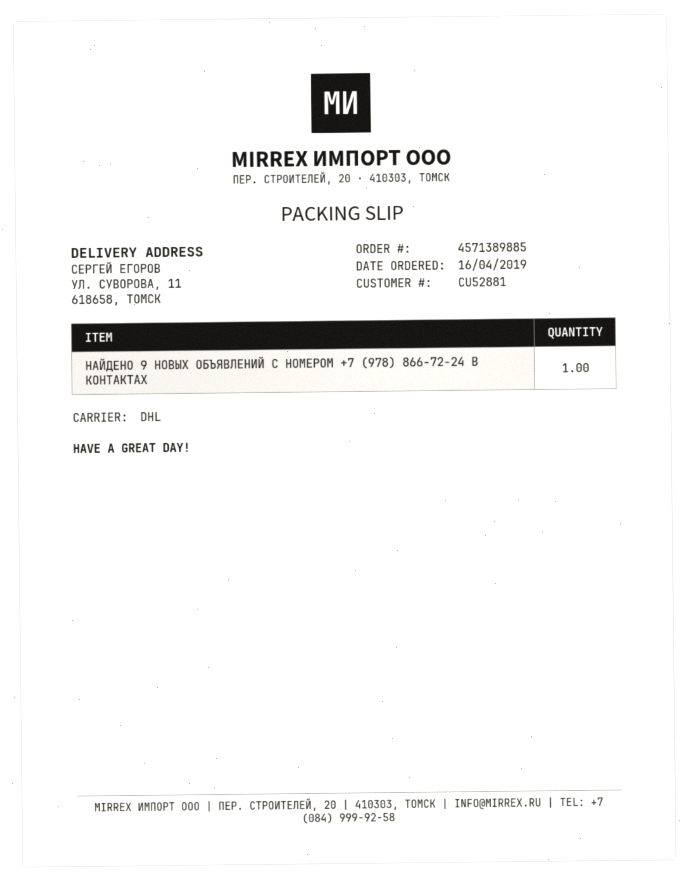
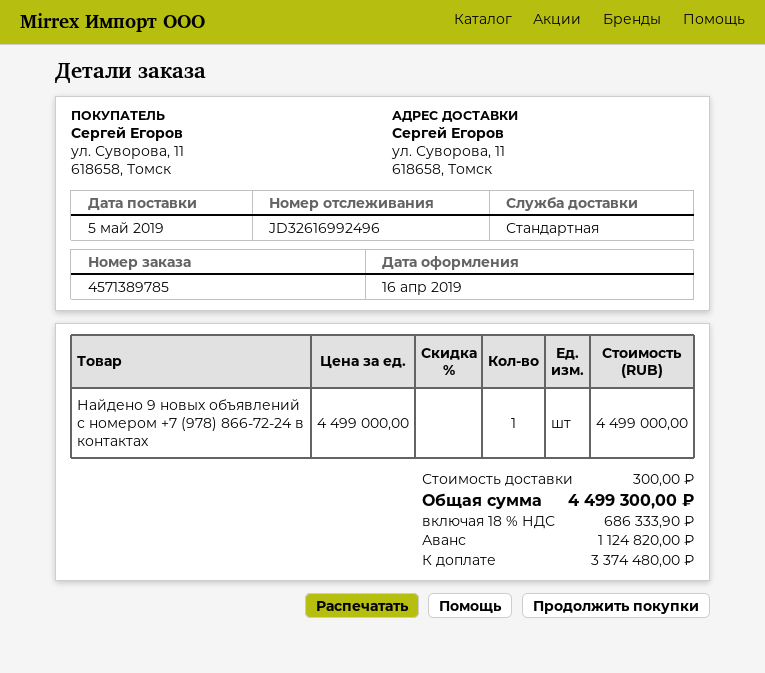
order number: 4571389885 -> 4571389785
shipping method: DHL -> standard

